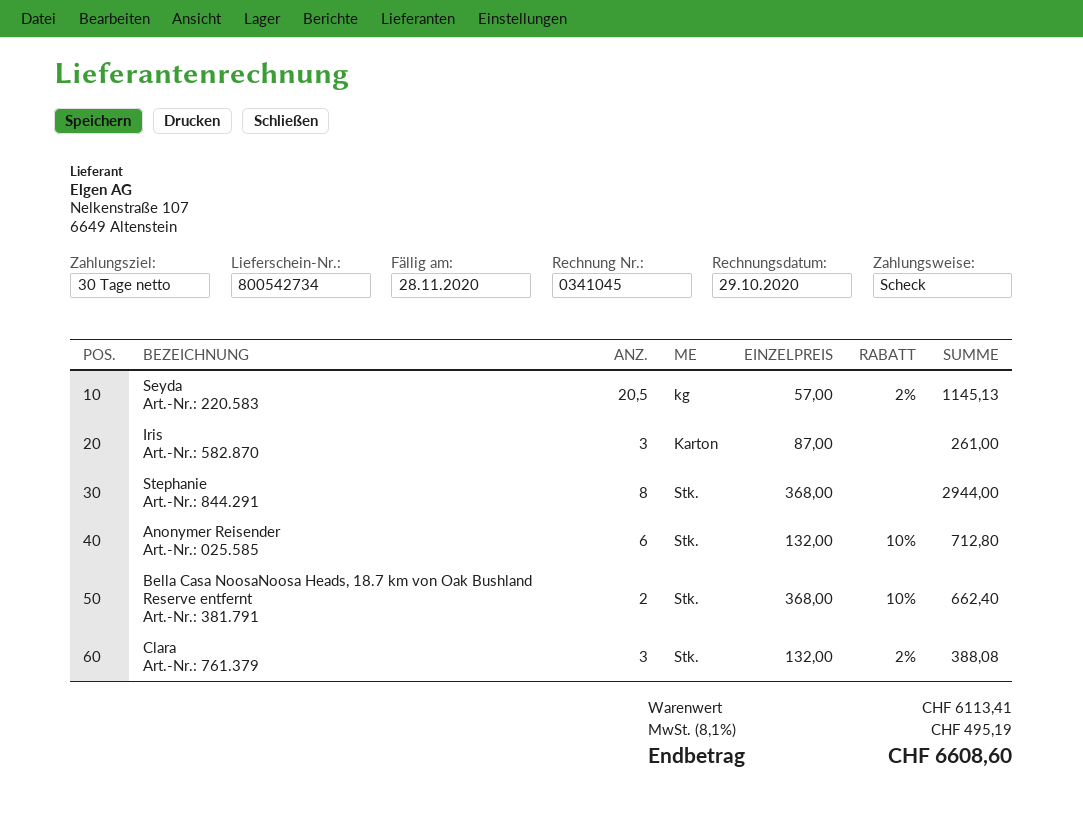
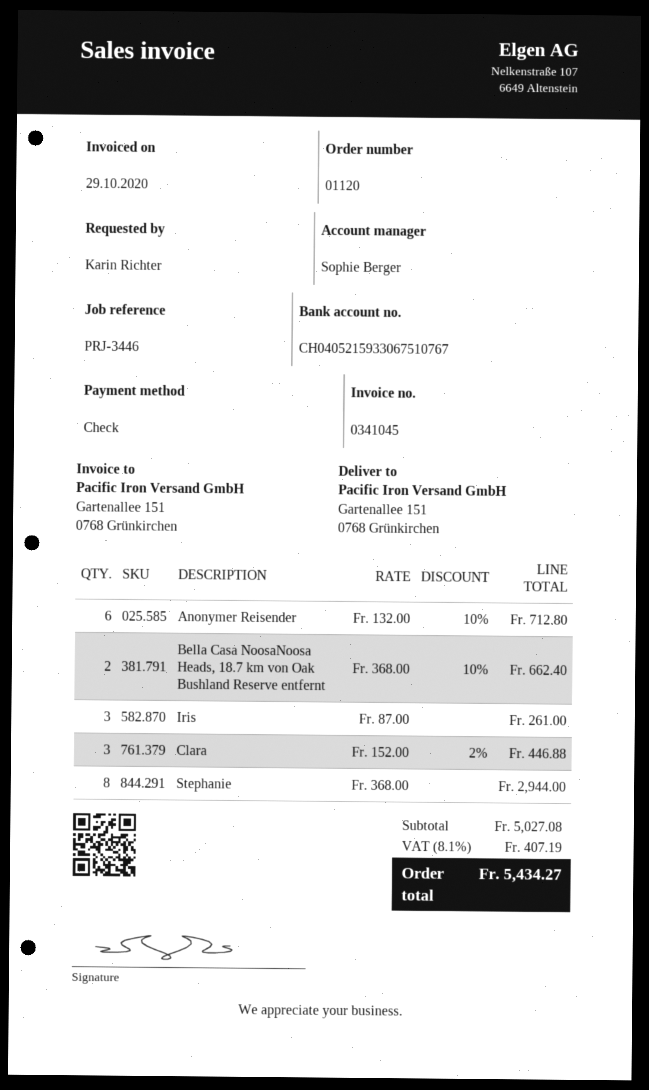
Seyda: 20.5 x 57.00 - 2% = 1145.13 -> none
Clara: 3 x 132.00 - 2% = 388.08 -> 3 x 152.00 - 2% = 446.88
subtotal: 6113.41 -> 5027.08
tax: 8.1% = 495.19 -> 8.1% = 407.19
total: 6608.60 -> 5434.27

